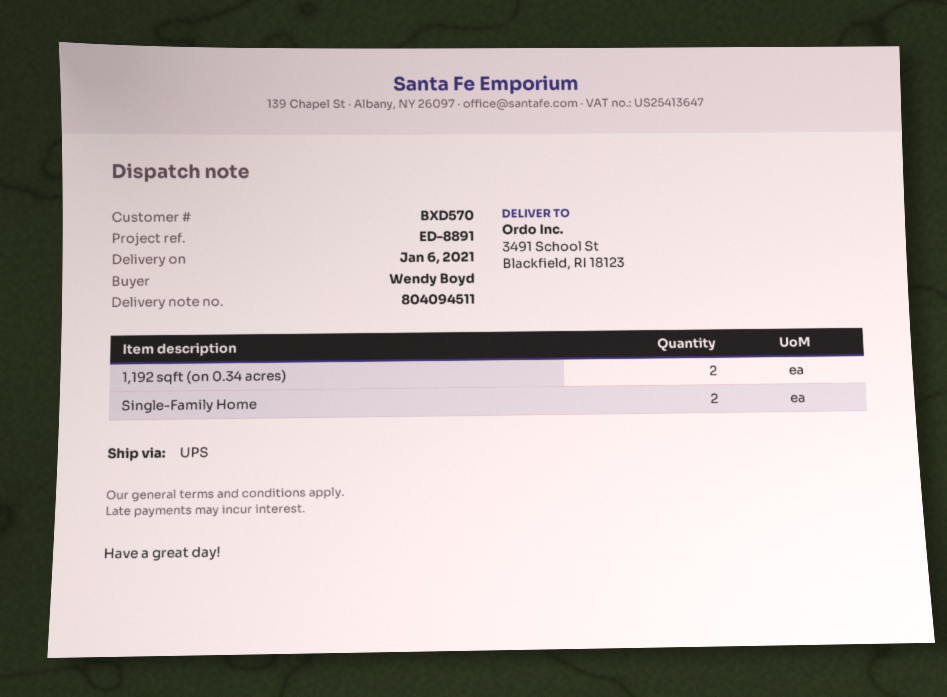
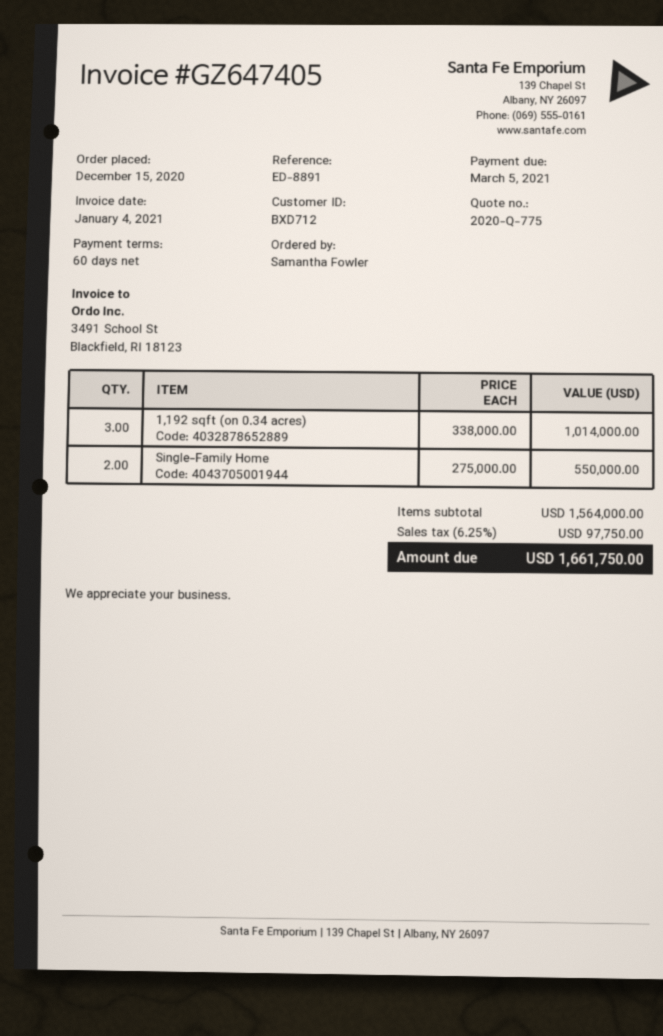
customer number: BXD570 -> BXD712
ordered by: Wendy Boyd -> Samantha Fowler
1,192 sqft (on 0.34 acres): 2 -> 3

